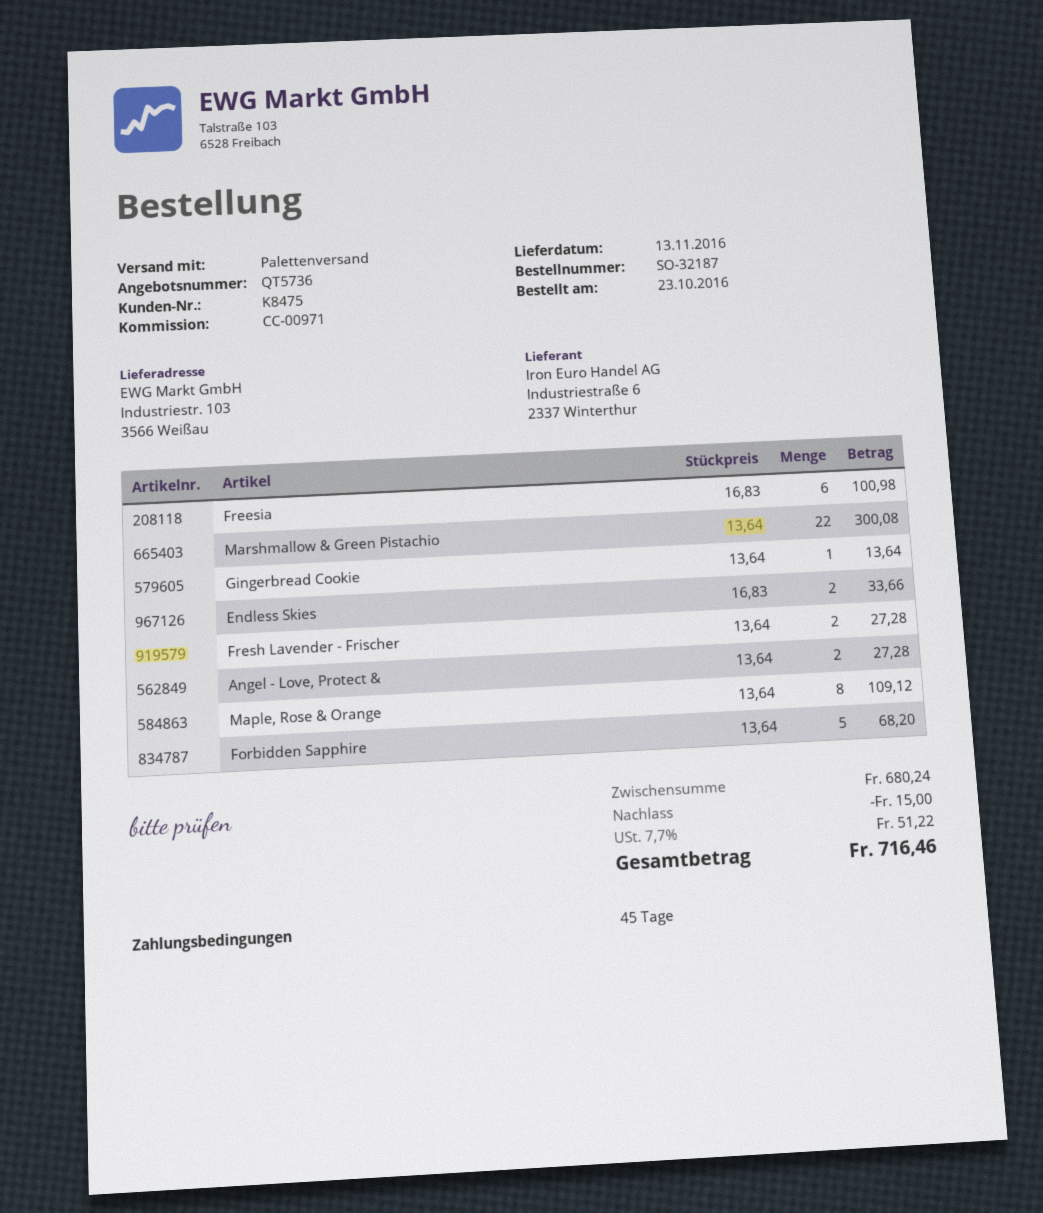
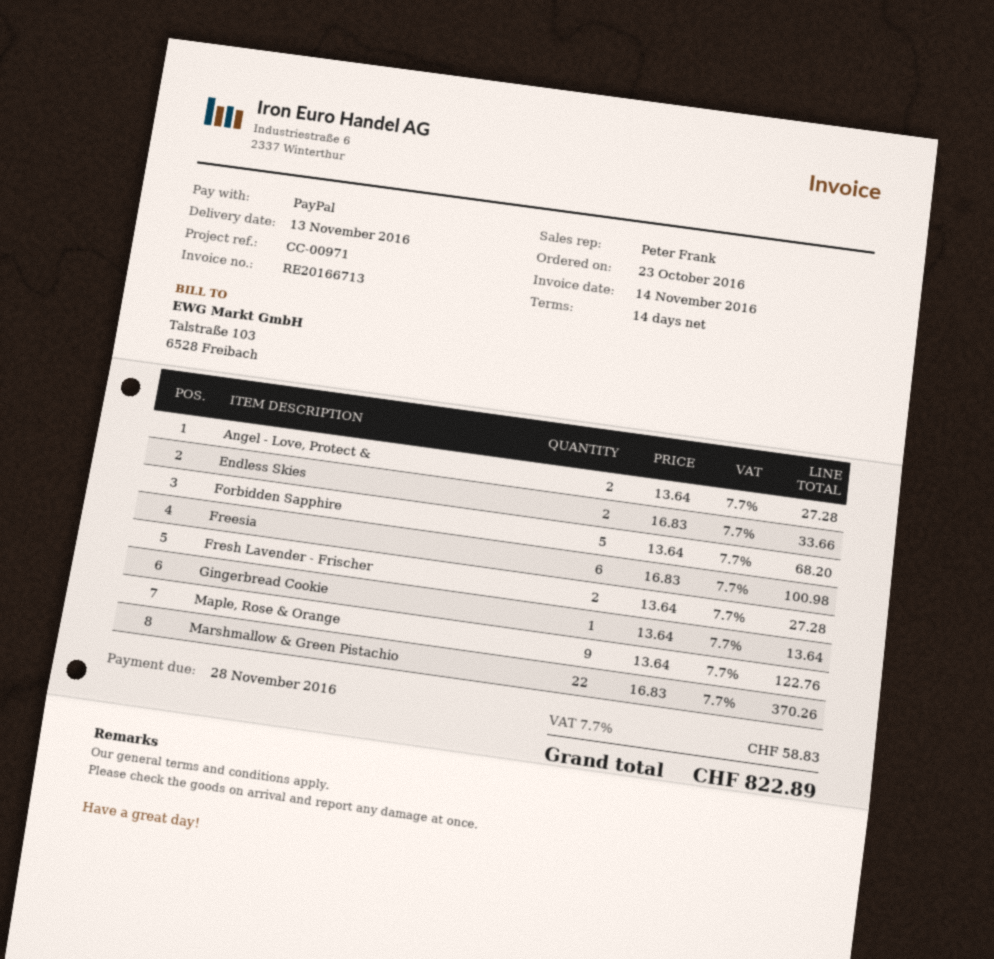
payment terms: 45 days -> 14 days
Marshmallow & Green Pistachio: 22 x 13.64 = 300.08 -> 22 x 16.83 = 370.26
Maple, Rose & Orange: 8 x 13.64 = 109.12 -> 9 x 13.64 = 122.76
discount: 15.00 -> none
tax: 7.7% = 51.22 -> 7.7% = 58.83
total: 716.46 -> 822.89

